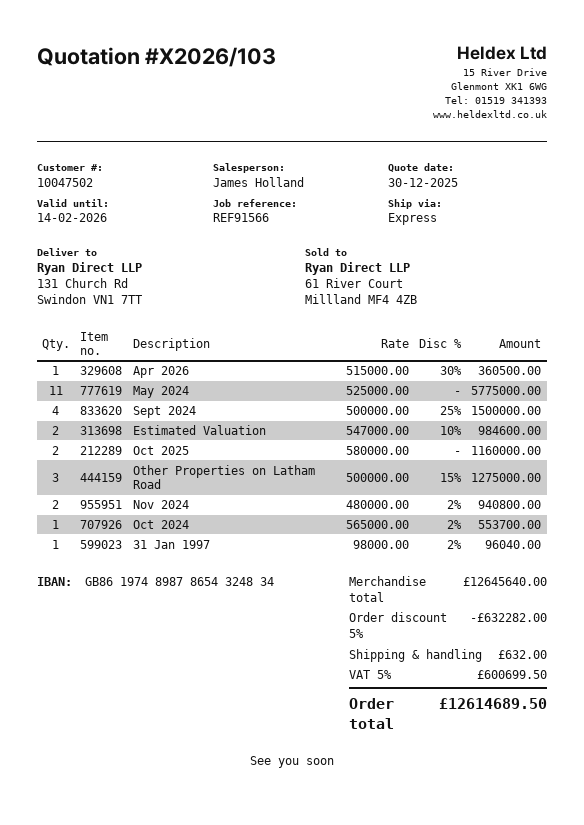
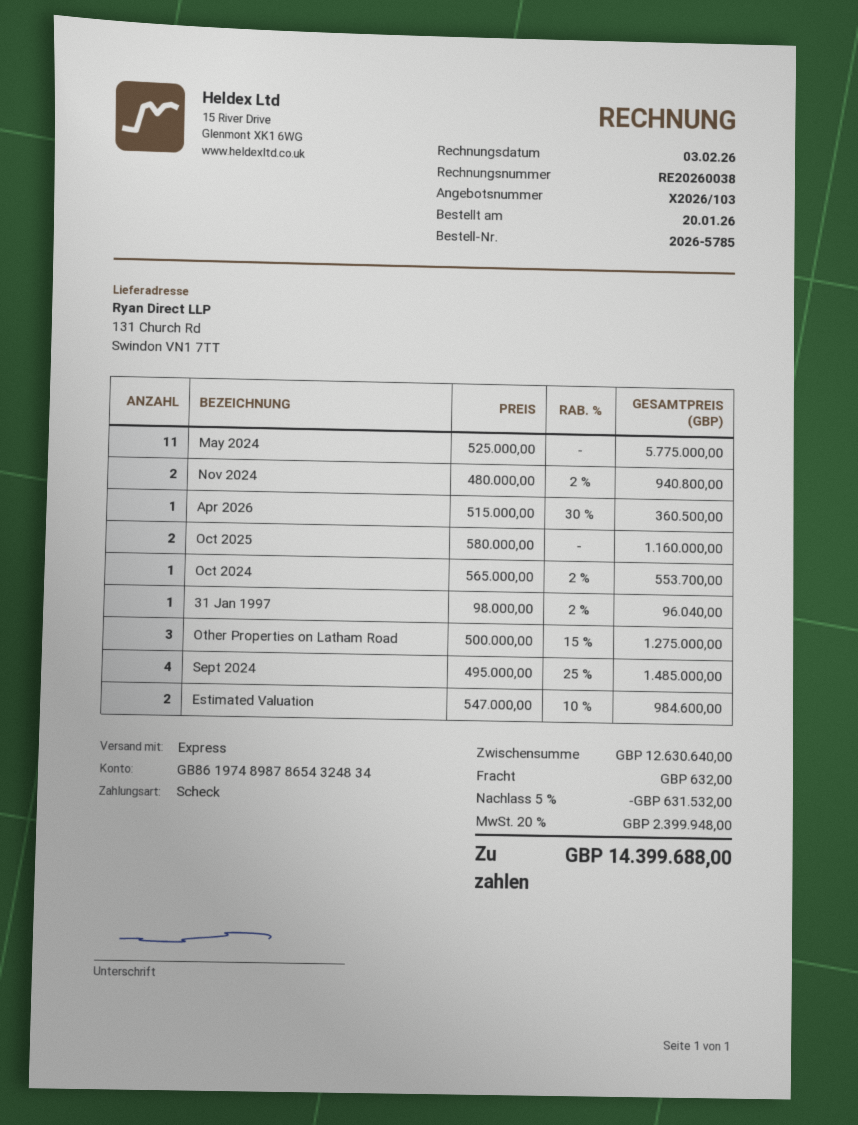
Sept 2024: 4 x 500000.00 - 25% = 1500000.00 -> 4 x 495000.00 - 25% = 1485000.00
subtotal: 12645640.00 -> 12630640.00
discount: 5% = 632282.00 -> 5% = 631532.00
tax: 5% = 600699.50 -> 20% = 2399948.00
total: 12614689.50 -> 14399688.00

